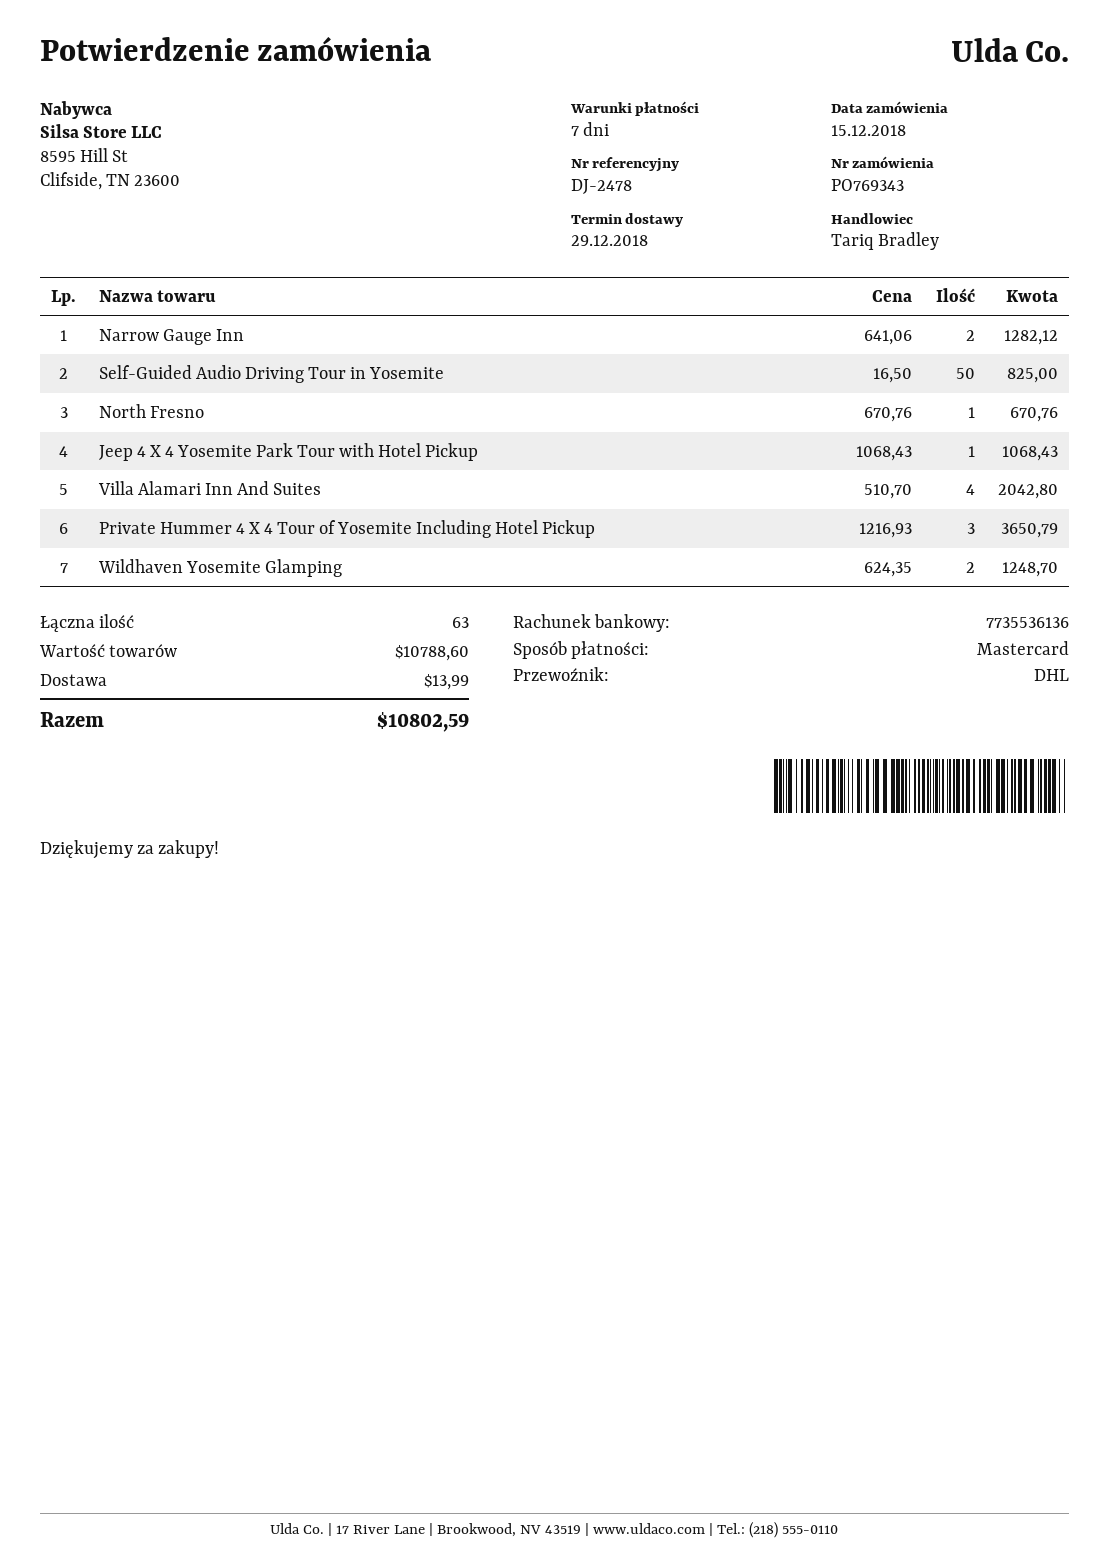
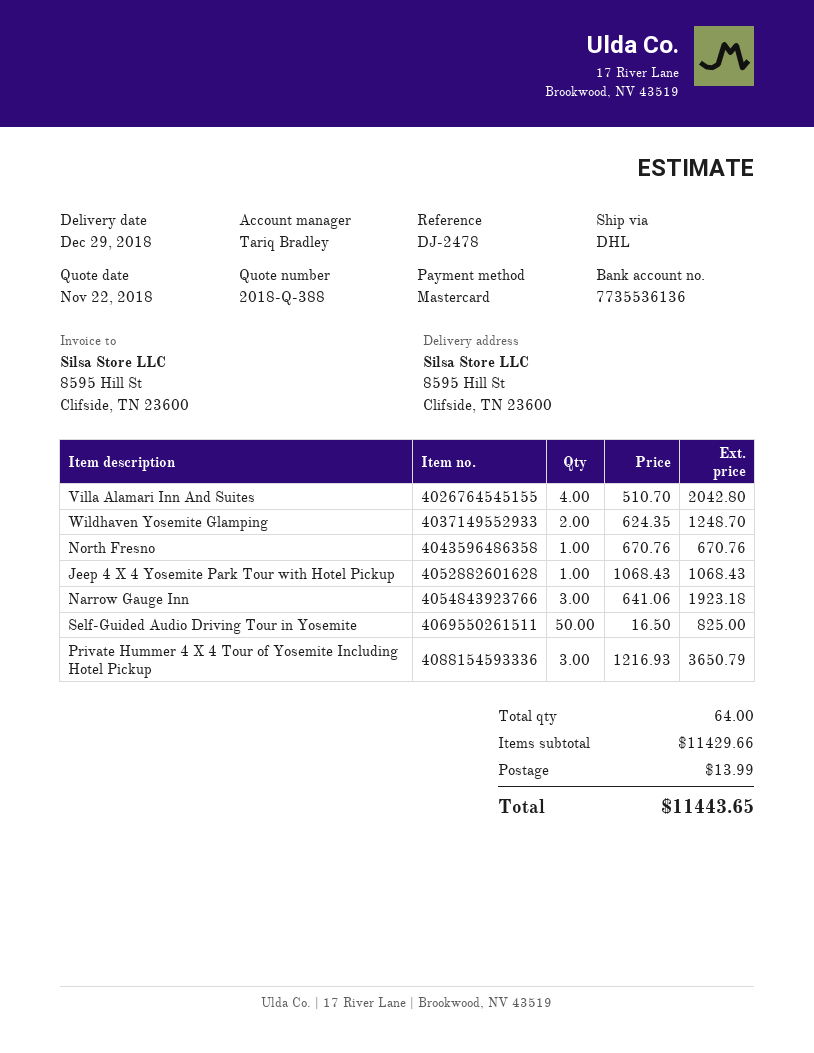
Narrow Gauge Inn: 2 x 641.06 = 1282.12 -> 3 x 641.06 = 1923.18
total quantity: 63 -> 64
subtotal: 10788.60 -> 11429.66
total: 10802.59 -> 11443.65

